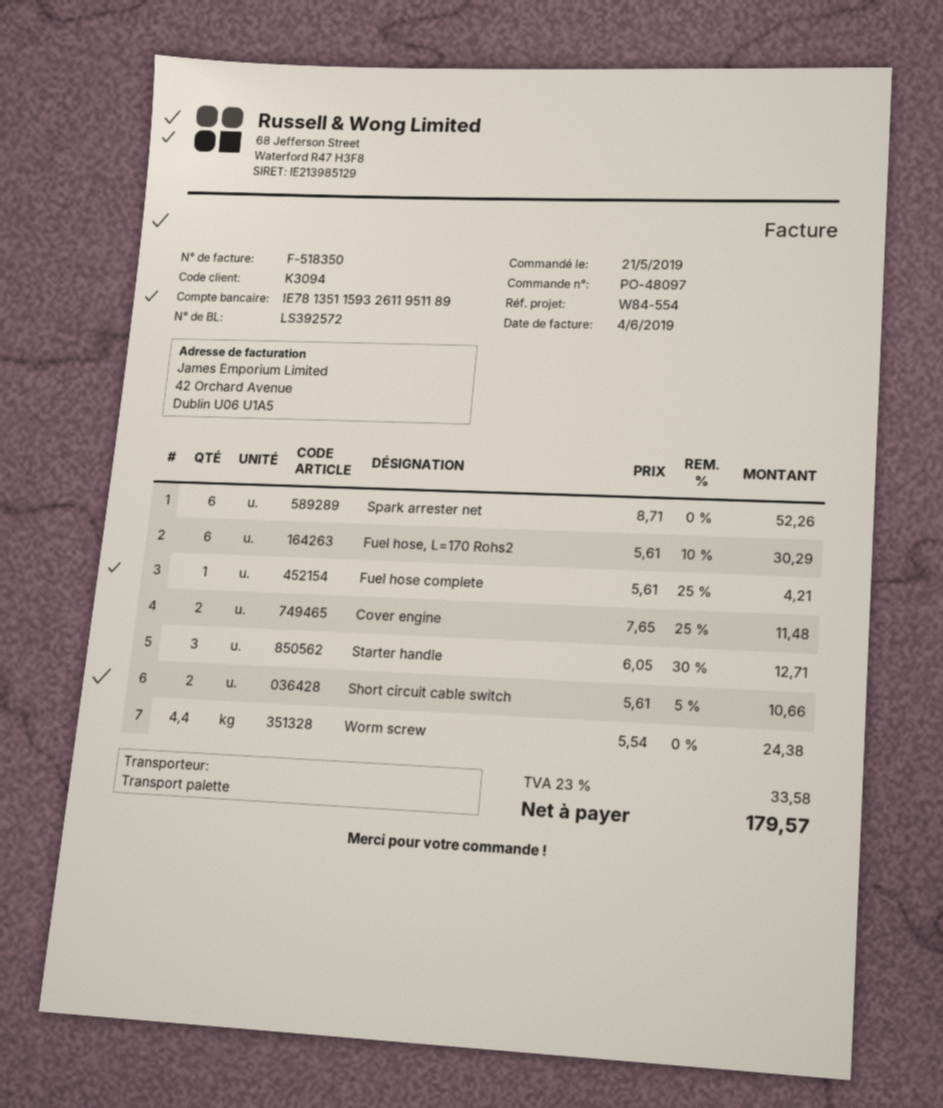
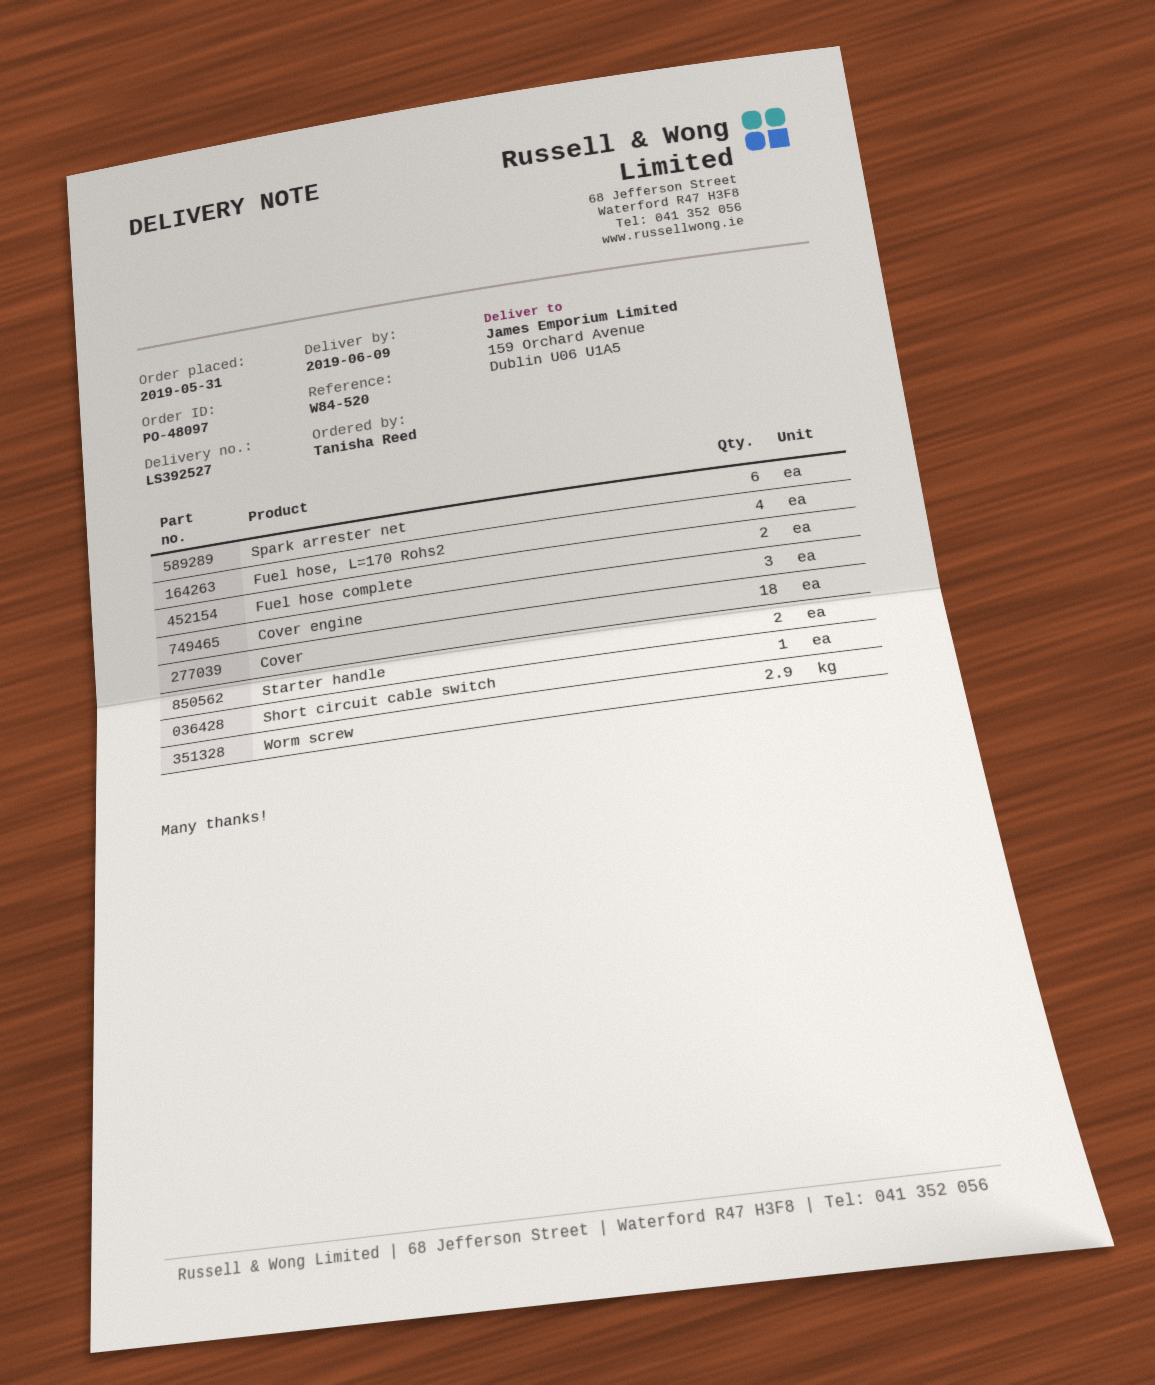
order date: 2019-05-21 -> 2019-05-31
delivery note number: LS392572 -> LS392527
reference: W84-554 -> W84-520
Fuel hose, L=170 Rohs2: 6 -> 4
Fuel hose complete: 1 -> 2
Cover engine: 2 -> 3
Starter handle: 3 -> 2
Short circuit cable switch: 2 -> 1
Worm screw: 4.4 -> 2.9
Cover: none -> 18

